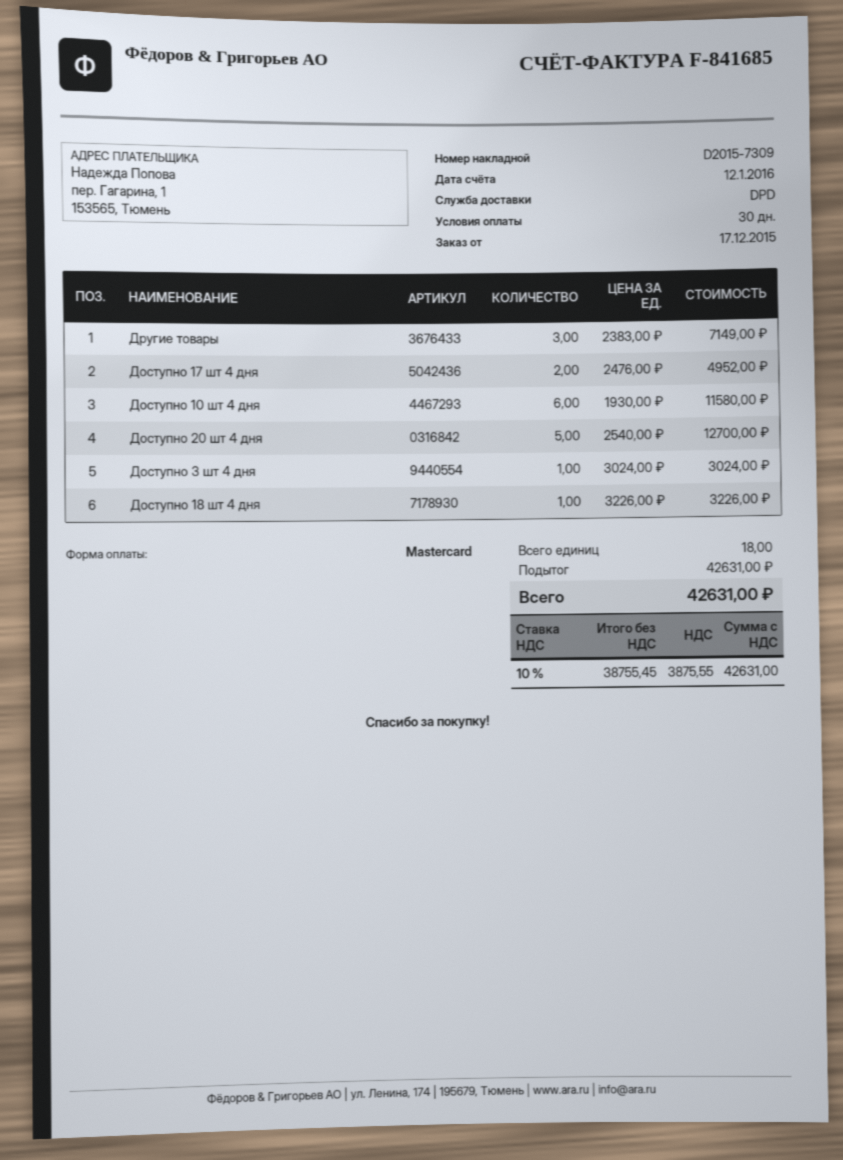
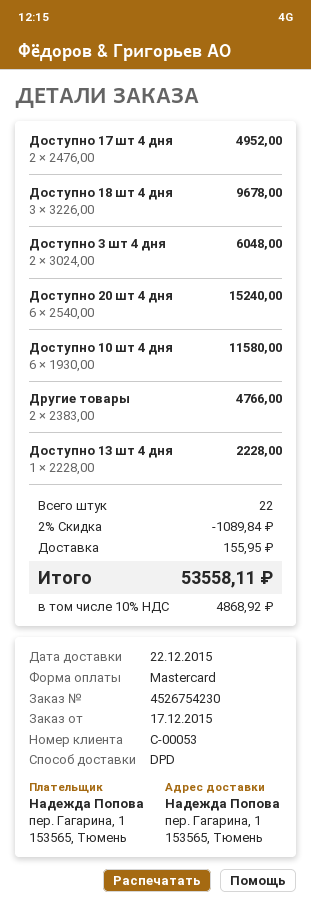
Другие товары: 3 x 2383.00 = 7149.00 -> 2 x 2383.00 = 4766.00
Доступно 20 шт 4 дня: 5 x 2540.00 = 12700.00 -> 6 x 2540.00 = 15240.00
Доступно 3 шт 4 дня: 1 x 3024.00 = 3024.00 -> 2 x 3024.00 = 6048.00
Доступно 18 шт 4 дня: 1 x 3226.00 = 3226.00 -> 3 x 3226.00 = 9678.00
Доступно 13 шт 4 дня: none -> 1 x 2228.00 = 2228.00
total quantity: 18 -> 22
discount: none -> 2% = 1089.84
shipping: none -> 155.95
tax: 10% = 3875.55 -> 10% = 4868.92
total: 42631.00 -> 53558.11

